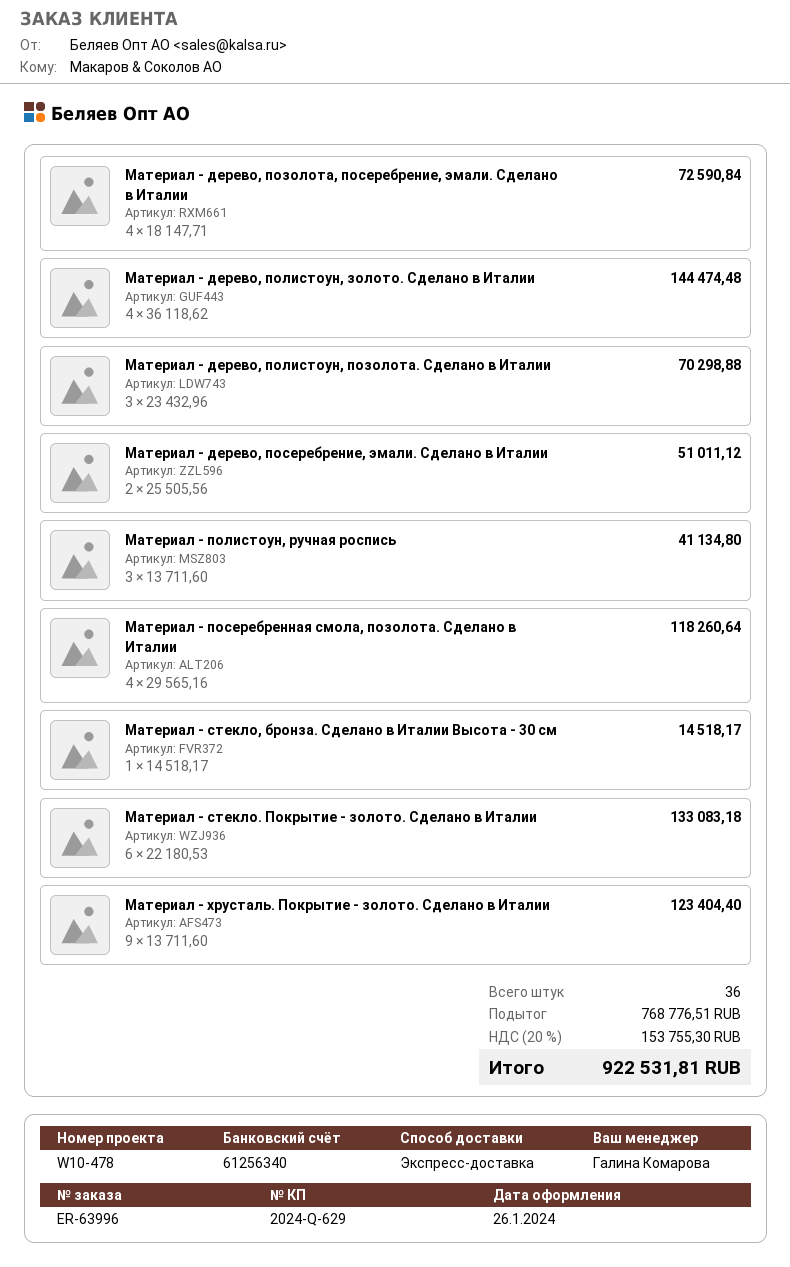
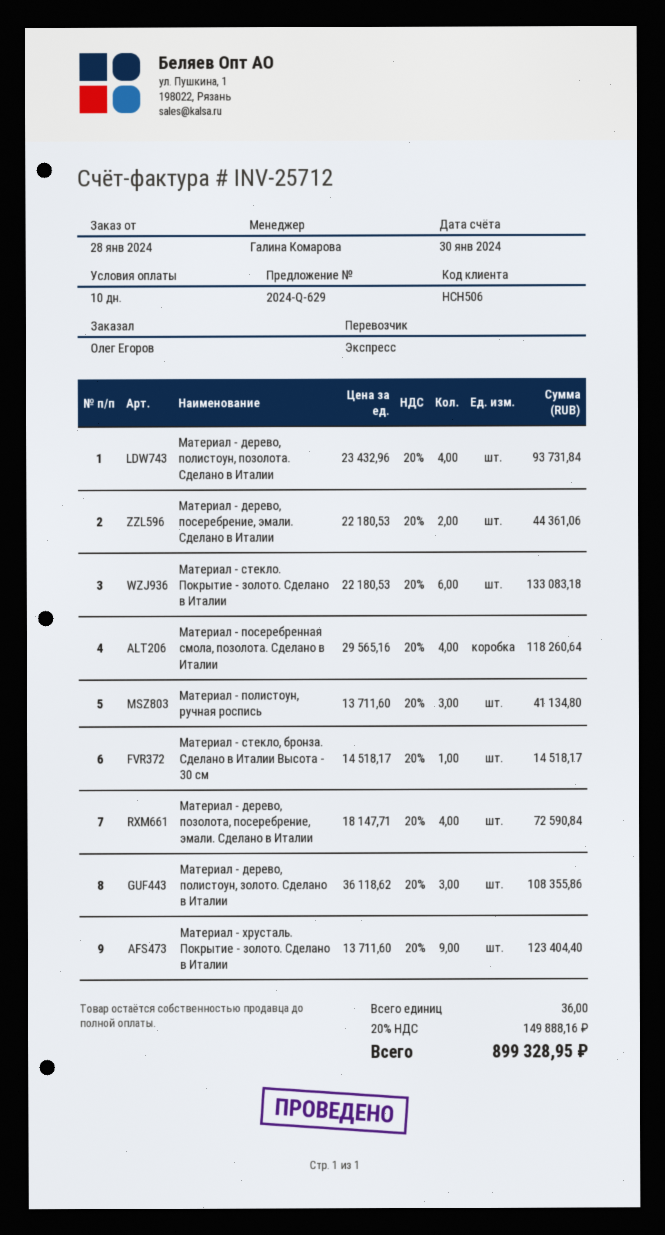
order date: 2024-01-26 -> 2024-01-28
Материал - дерево, полистоун, золото. Сделано в Италии: 4 x 36118.62 = 144474.48 -> 3 x 36118.62 = 108355.86
Материал - дерево, полистоун, позолота. Сделано в Италии: 3 x 23432.96 = 70298.88 -> 4 x 23432.96 = 93731.84
Материал - дерево, посеребрение, эмали. Сделано в Италии: 2 x 25505.56 = 51011.12 -> 2 x 22180.53 = 44361.06
tax: 20% = 153755.30 -> 20% = 149888.16
total: 922531.81 -> 899328.95

